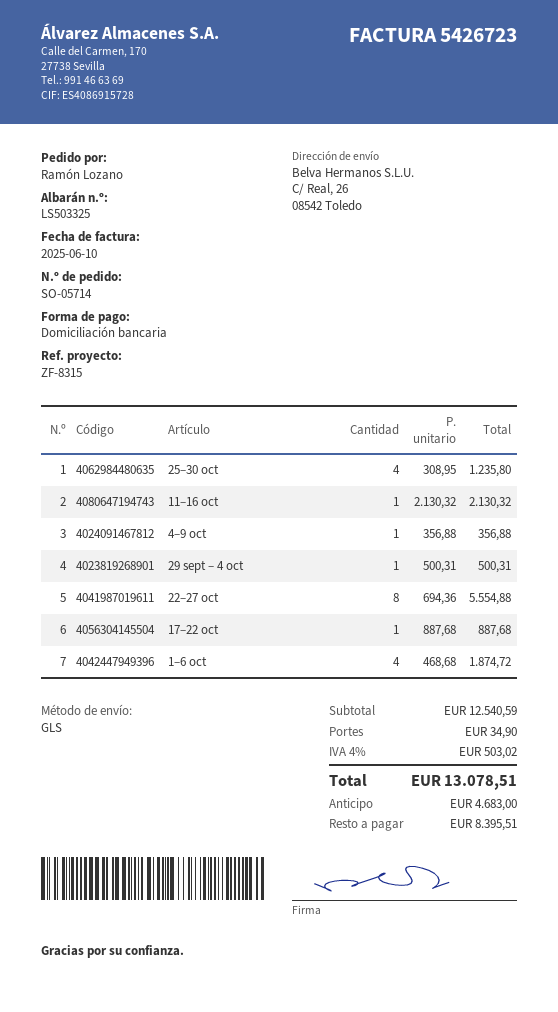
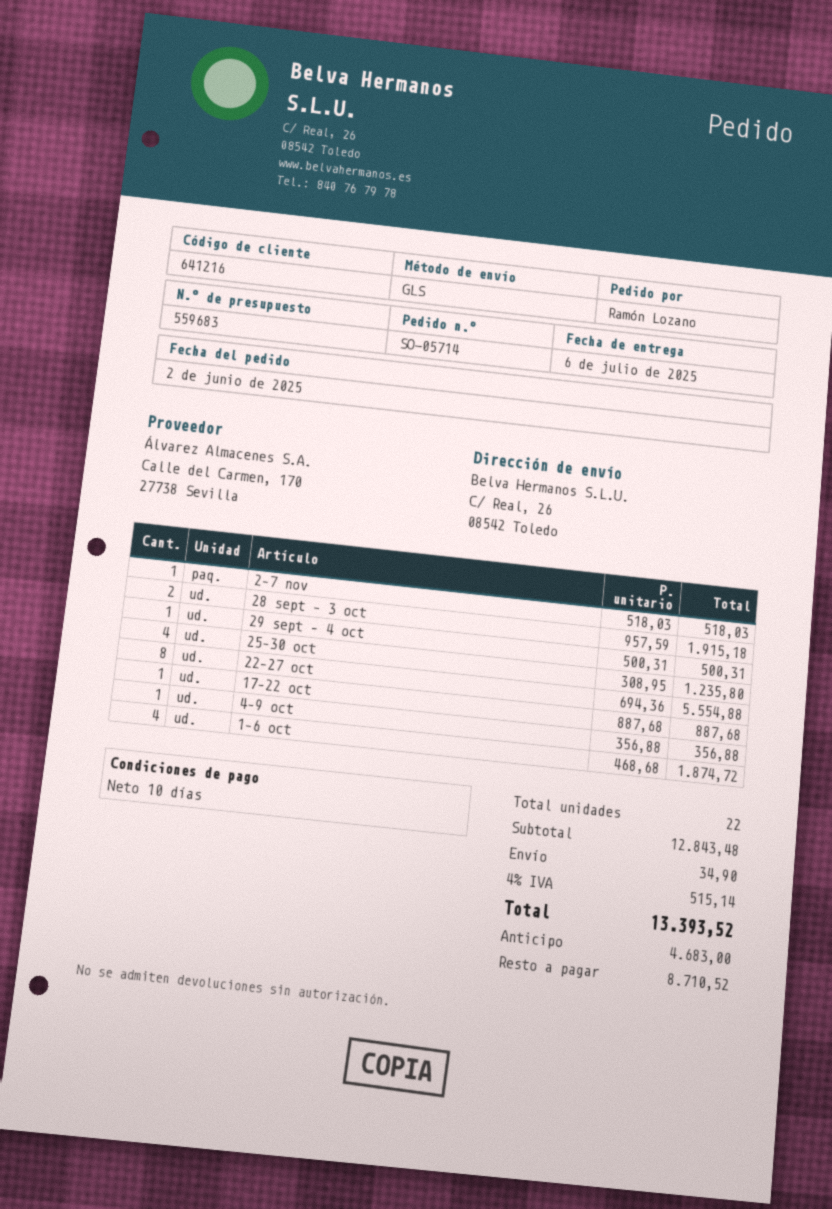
11–16 oct: 1 x 2130.32 = 2130.32 -> none
2–7 nov: none -> 1 x 518.03 = 518.03
28 sept – 3 oct: none -> 2 x 957.59 = 1915.18
subtotal: 12540.59 -> 12843.48
tax: 4% = 503.02 -> 4% = 515.14
total: 13078.51 -> 13393.52
balance: 8395.51 -> 8710.52

